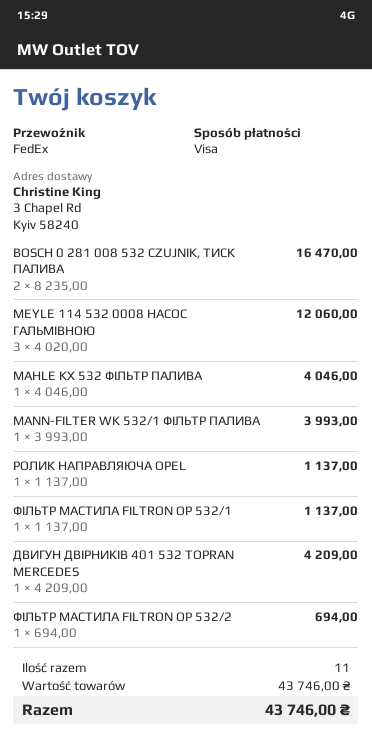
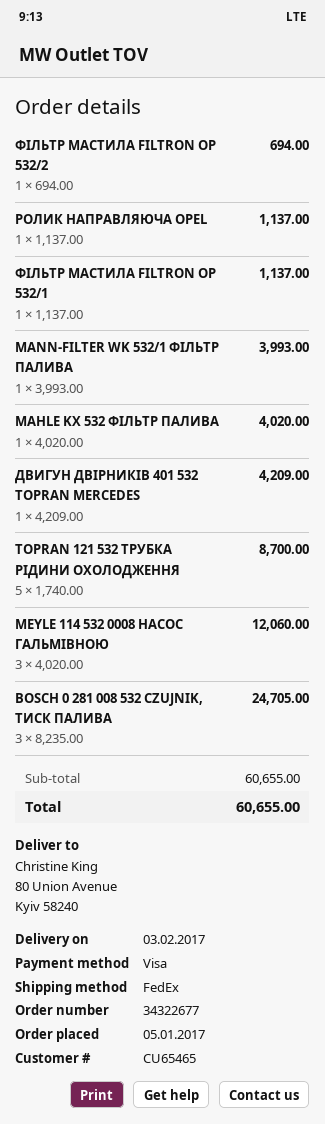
ship to: 3 Chapel Rd, Kyiv 58240 -> 80 Union Avenue, Kyiv 58240
BOSCH 0 281 008 532 CZUJNIK, ТИСК ПАЛИВА: 2 x 8235.00 = 16470.00 -> 3 x 8235.00 = 24705.00
MAHLE KX 532 ФІЛЬТР ПАЛИВА: 1 x 4046.00 = 4046.00 -> 1 x 4020.00 = 4020.00
TOPRAN 121 532 ТРУБКА РІДИНИ ОХОЛОДЖЕННЯ: none -> 5 x 1740.00 = 8700.00
subtotal: 43746.00 -> 60655.00
total: 43746.00 -> 60655.00

